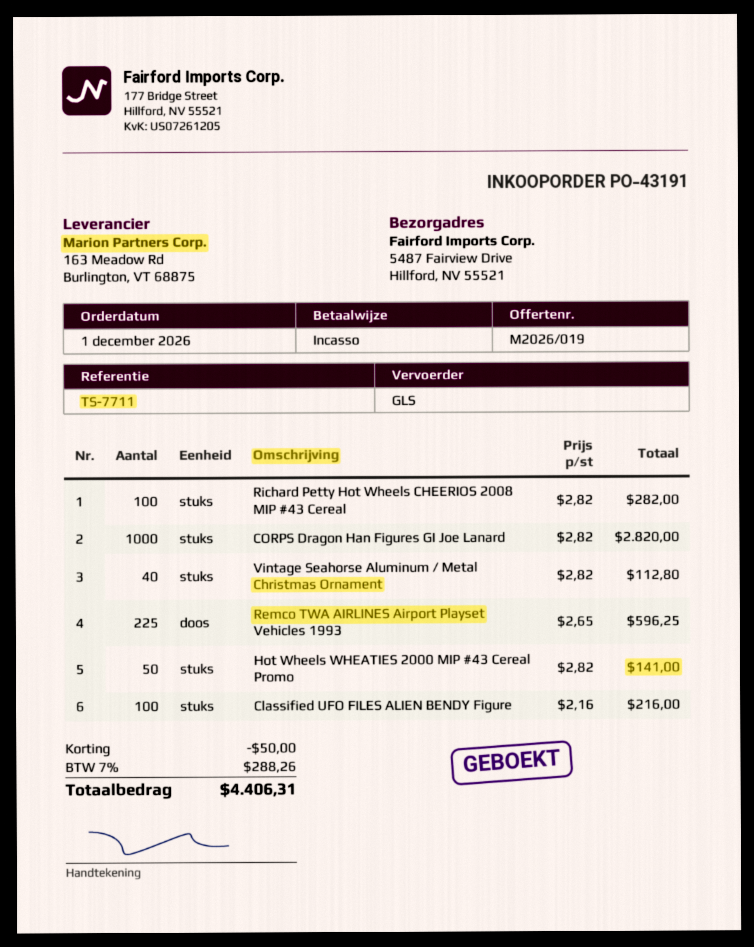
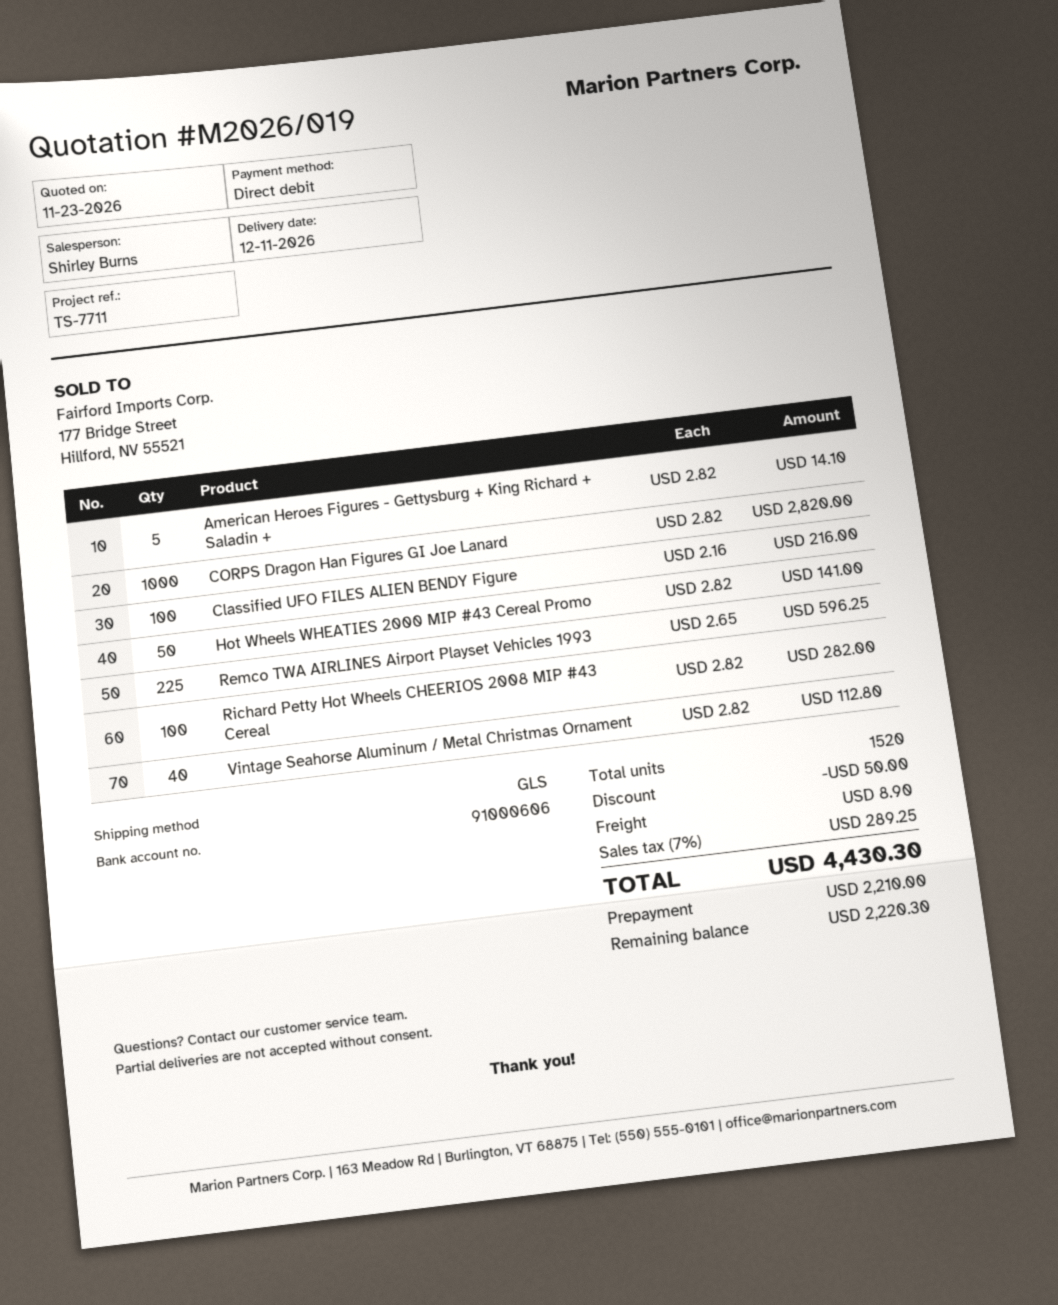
American Heroes Figures - Gettysburg + King Richard + Saladin +: none -> 5 x 2.82 = 14.10
shipping: none -> 8.90
tax: 7% = 288.26 -> 7% = 289.25
total: 4406.31 -> 4430.30

